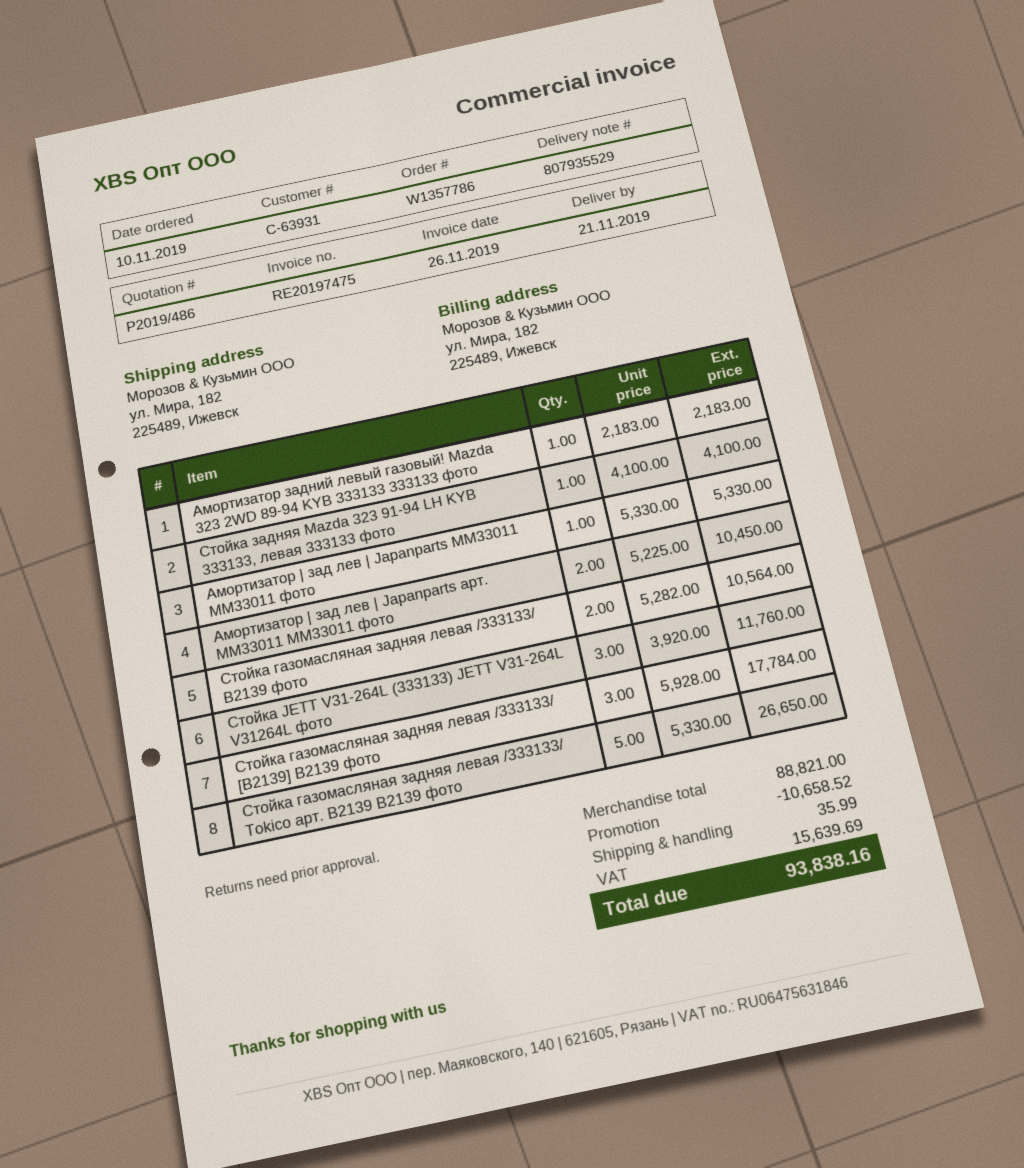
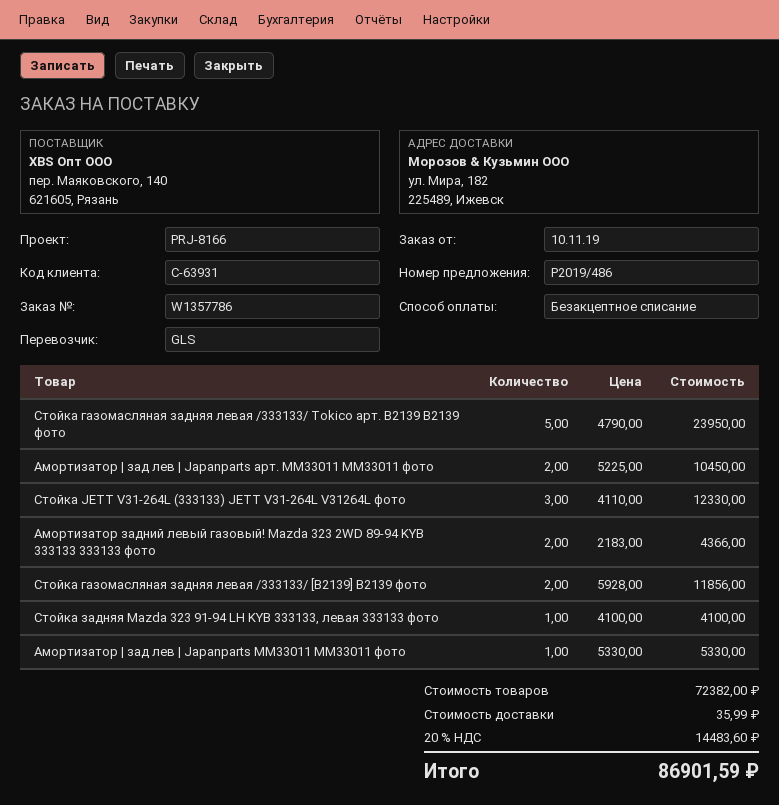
Амортизатор задний левый газовый! Mazda 323 2WD 89-94 KYB 333133 333133 фото: 1 x 2183.00 = 2183.00 -> 2 x 2183.00 = 4366.00
Стойка газомасляная задняя левая /333133/ B2139 фото: 2 x 5282.00 = 10564.00 -> none
Стойка JETT V31-264L (333133) JETT V31-264L V31264L фото: 3 x 3920.00 = 11760.00 -> 3 x 4110.00 = 12330.00
Стойка газомасляная задняя левая /333133/ [B2139] B2139 фото: 3 x 5928.00 = 17784.00 -> 2 x 5928.00 = 11856.00
Стойка газомасляная задняя левая /333133/ Tokico арт. B2139 B2139 фото: 5 x 5330.00 = 26650.00 -> 5 x 4790.00 = 23950.00
subtotal: 88821.00 -> 72382.00
discount: 10658.52 -> none
tax: 15639.69 -> 14483.60
total: 93838.16 -> 86901.59

